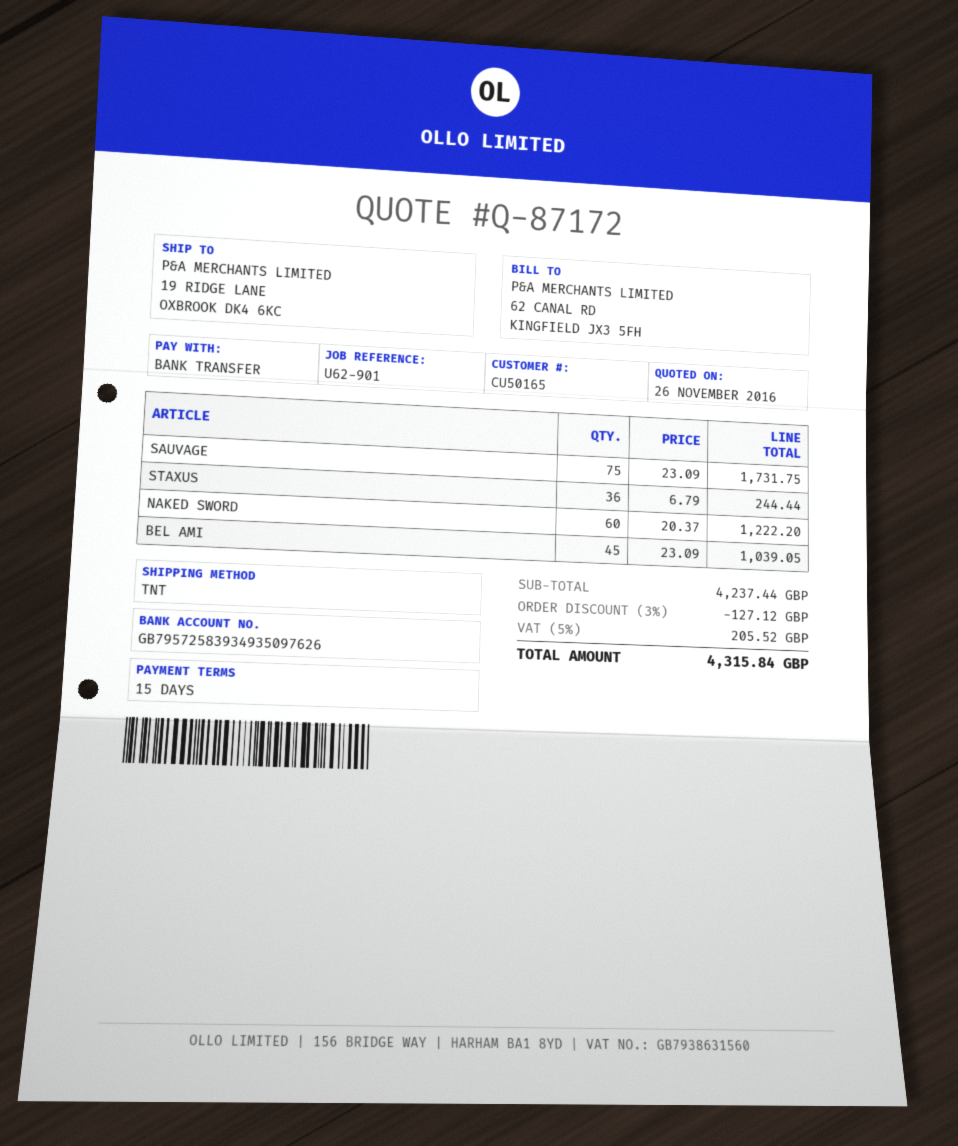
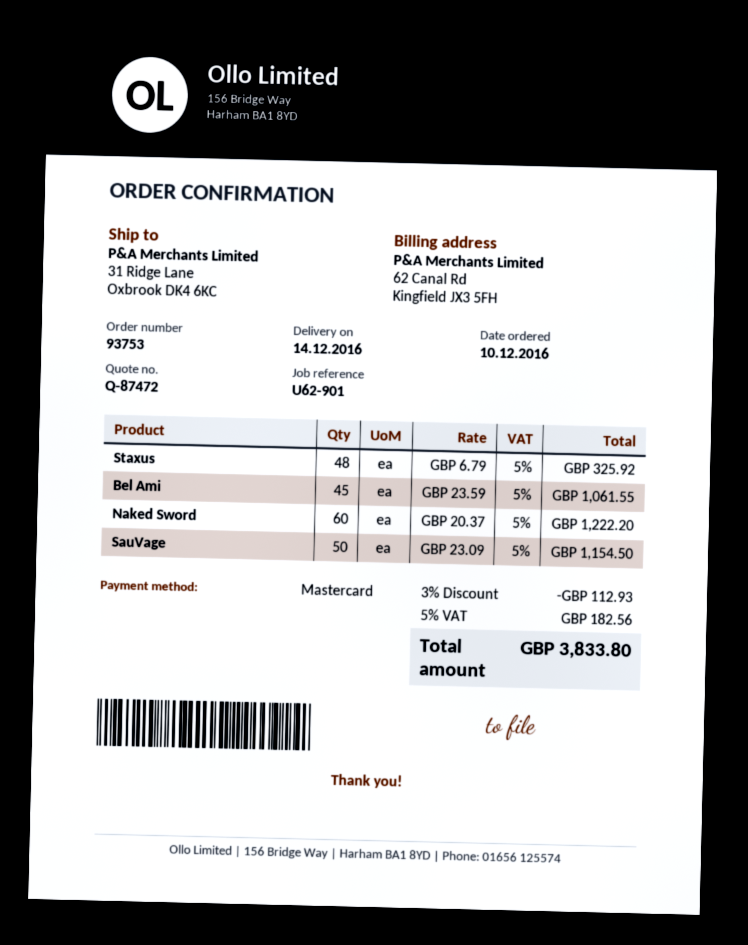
quote number: Q-87172 -> Q-87472
payment method: bank transfer -> Mastercard
ship to: 19 RIDGE LANE, OXBROOK DK4 6KC -> 31 Ridge Lane, Oxbrook DK4 6KC
SAUVAGE: 75 x 23.09 = 1731.75 -> 50 x 23.09 = 1154.50
STAXUS: 36 x 6.79 = 244.44 -> 48 x 6.79 = 325.92
BEL AMI: 45 x 23.09 = 1039.05 -> 45 x 23.59 = 1061.55
discount: 3% = 127.12 -> 3% = 112.93
tax: 5% = 205.52 -> 5% = 182.56
total: 4315.84 -> 3833.80

